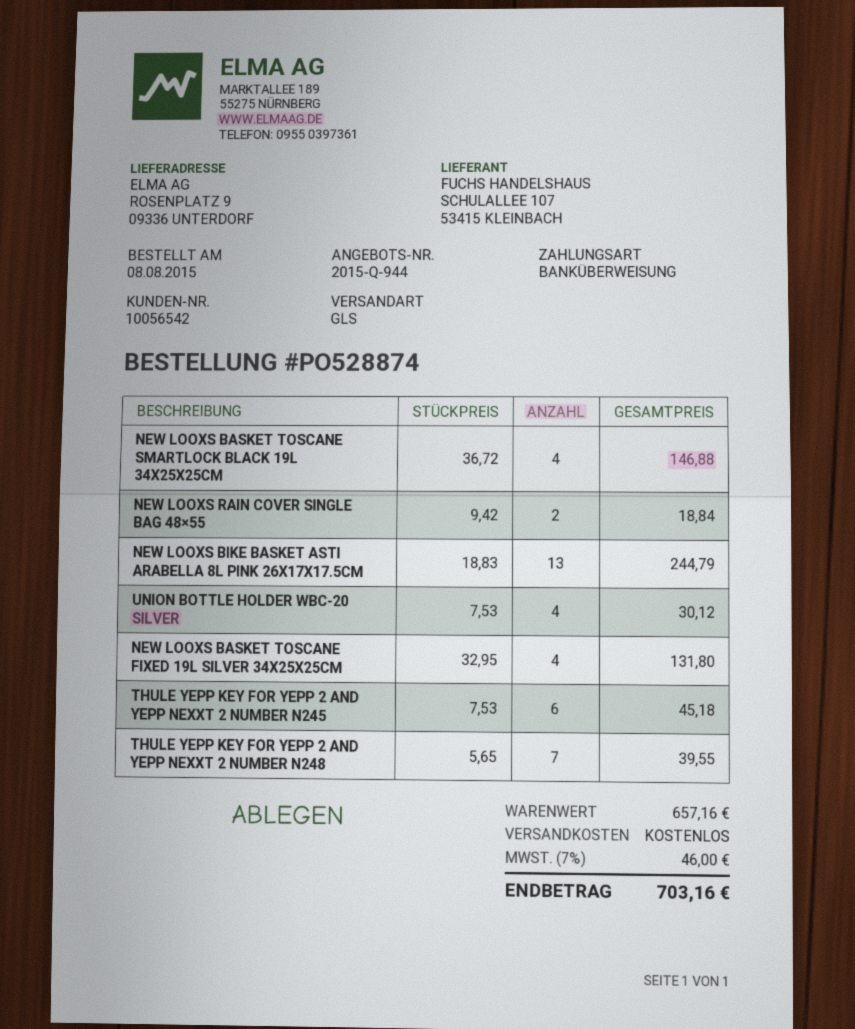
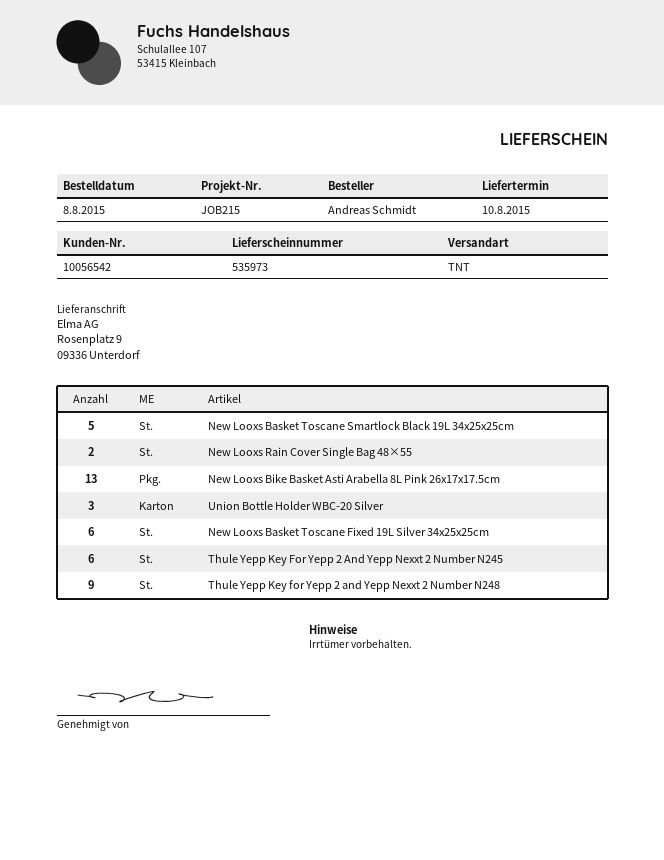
shipping method: GLS -> TNT
NEW LOOXS BASKET TOSCANE SMARTLOCK BLACK 19L 34X25X25CM: 4 -> 5
UNION BOTTLE HOLDER WBC-20 SILVER: 4 -> 3
NEW LOOXS BASKET TOSCANE FIXED 19L SILVER 34X25X25CM: 4 -> 6
THULE YEPP KEY FOR YEPP 2 AND YEPP NEXXT 2 NUMBER N248: 7 -> 9

